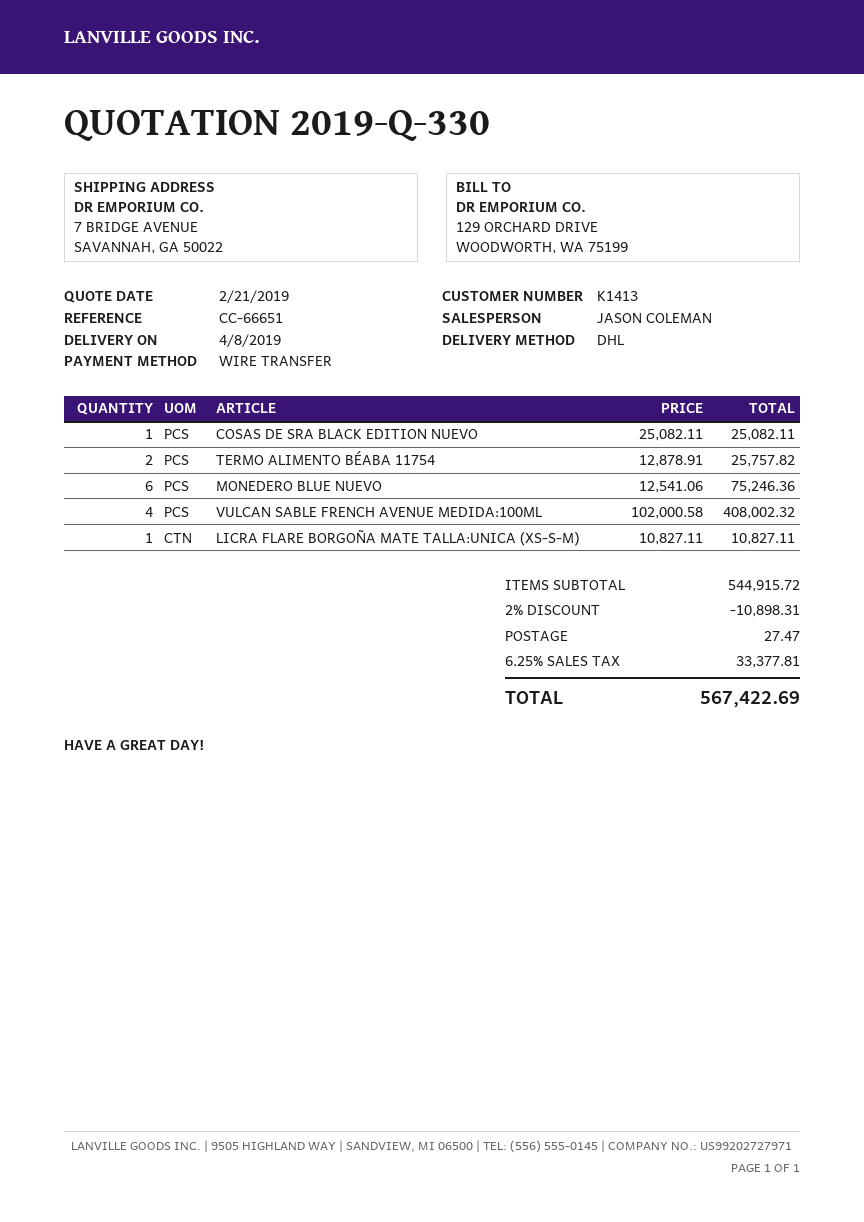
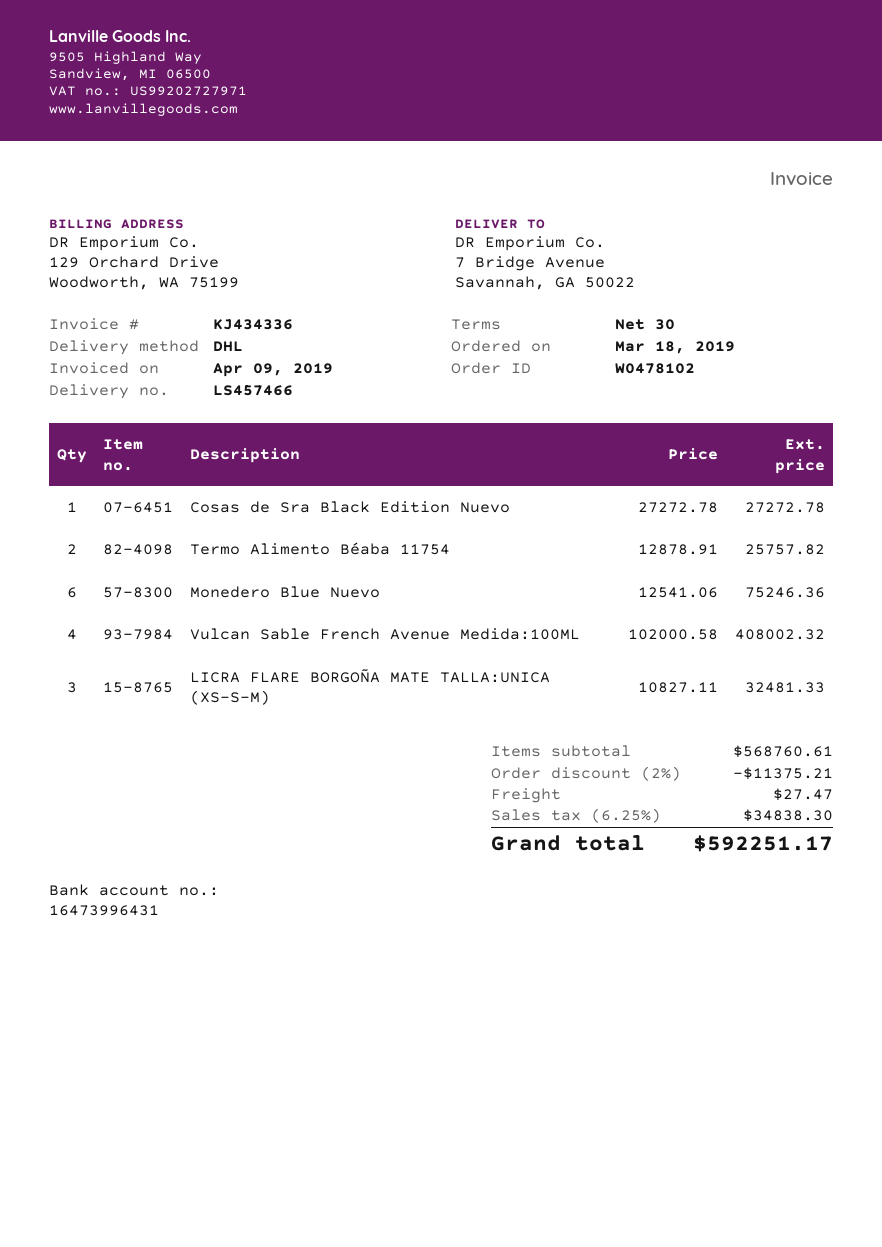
COSAS DE SRA BLACK EDITION NUEVO: 1 x 25082.11 = 25082.11 -> 1 x 27272.78 = 27272.78
LICRA FLARE BORGOÑA MATE TALLA:UNICA (XS-S-M): 1 x 10827.11 = 10827.11 -> 3 x 10827.11 = 32481.33
subtotal: 544915.72 -> 568760.61
discount: 2% = 10898.31 -> 2% = 11375.21
tax: 6.25% = 33377.81 -> 6.25% = 34838.30
total: 567422.69 -> 592251.17

